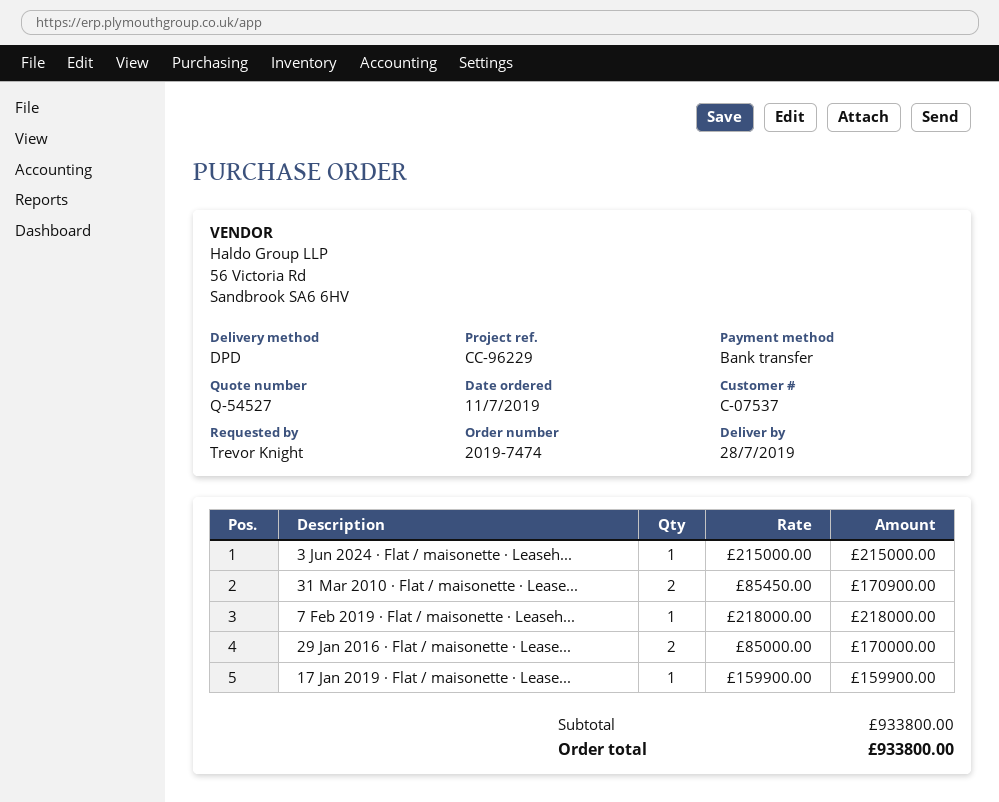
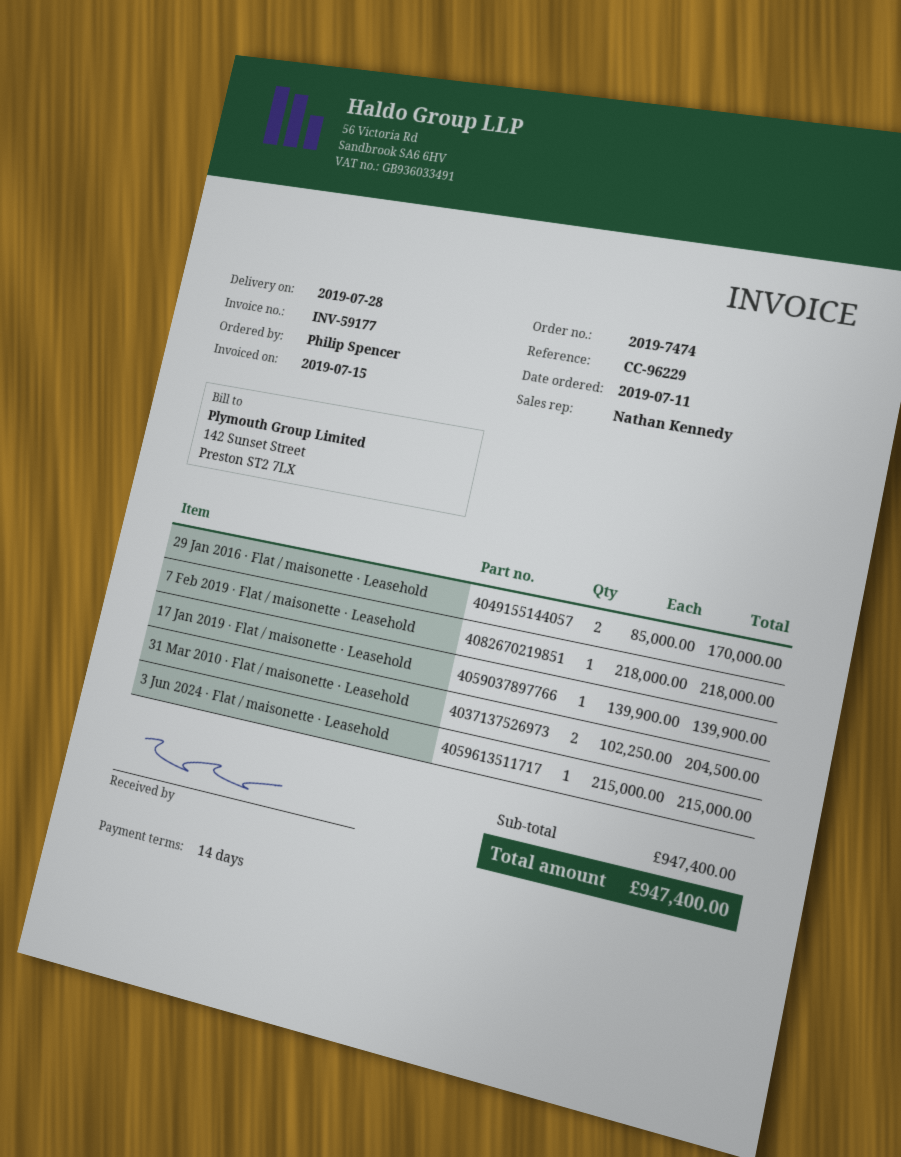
ordered by: Trevor Knight -> Philip Spencer
31 Mar 2010 · Flat / maisonette · Lease...: 2 x 85450.00 = 170900.00 -> 2 x 102250.00 = 204500.00
17 Jan 2019 · Flat / maisonette · Lease...: 1 x 159900.00 = 159900.00 -> 1 x 139900.00 = 139900.00
subtotal: 933800.00 -> 947400.00
total: 933800.00 -> 947400.00

